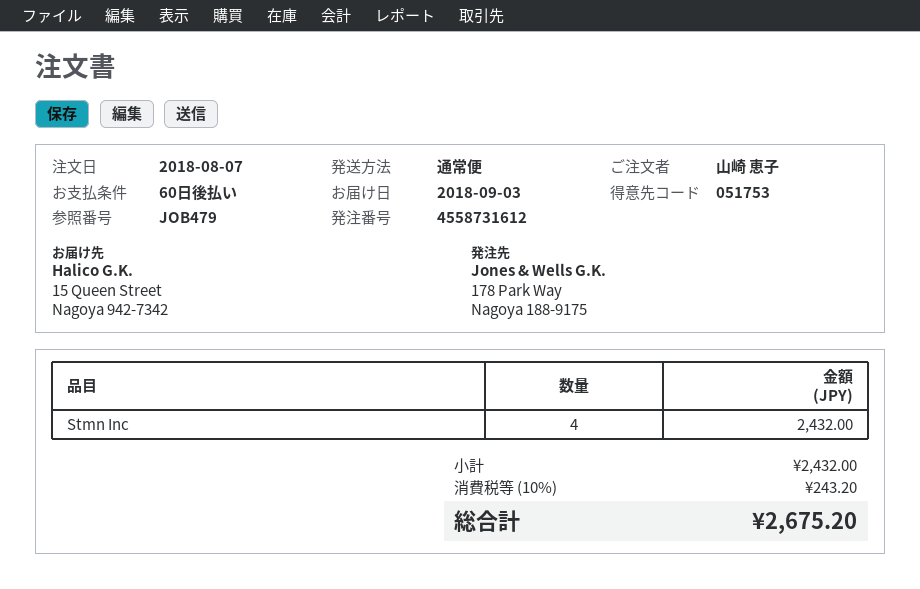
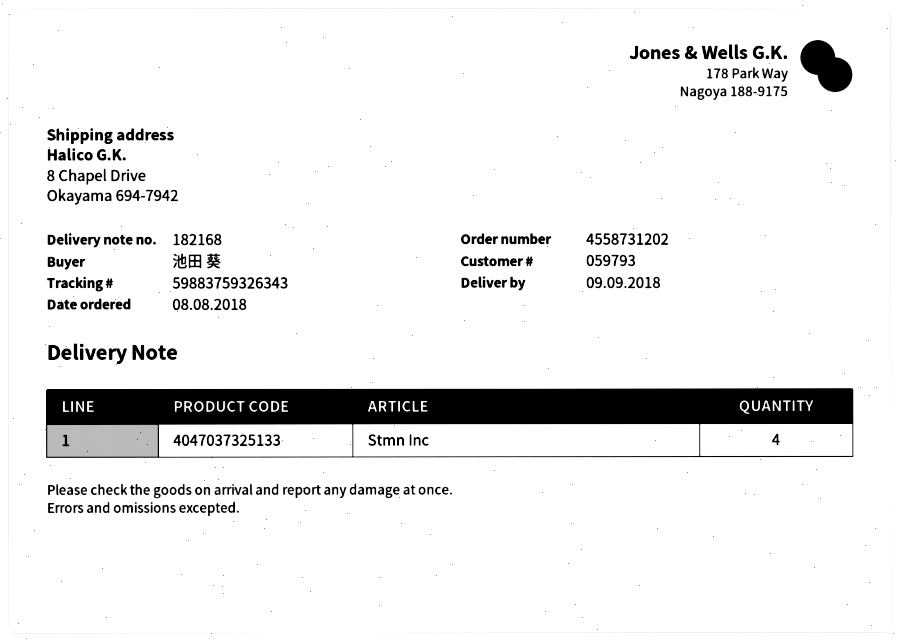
order number: 4558731612 -> 4558731202
order date: 2018-08-07 -> 2018-08-08
delivery date: 2018-09-03 -> 2018-09-09
customer number: 051753 -> 059793
ordered by: 山崎 恵子 -> 池田 葵
ship to: 15 Queen Street, Nagoya 942-7342 -> 8 Chapel Drive, Okayama 694-7942

